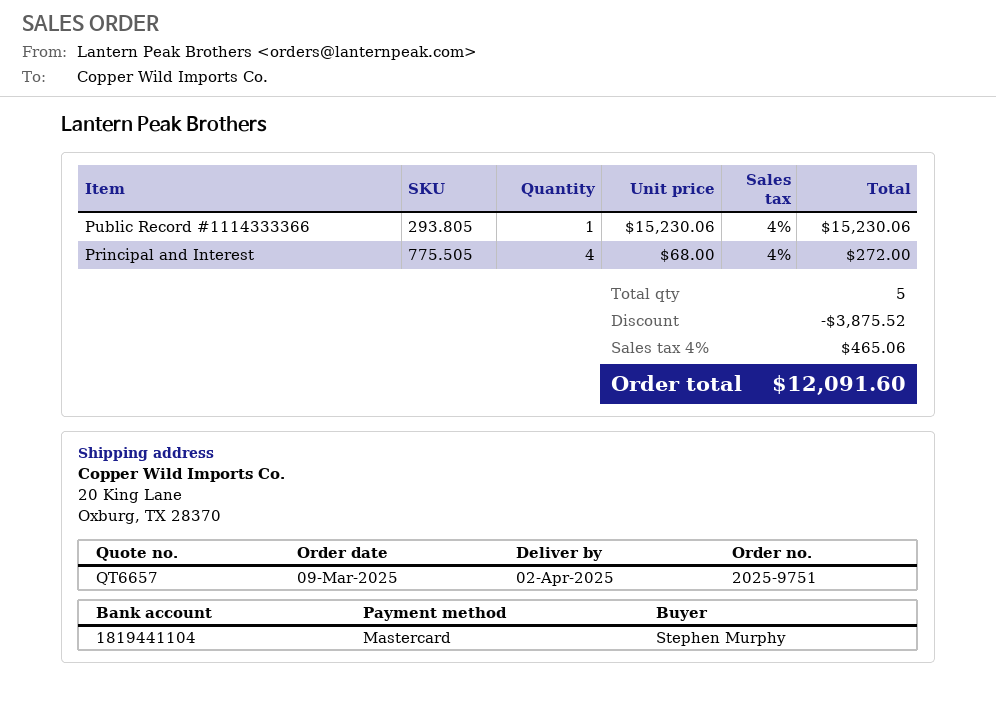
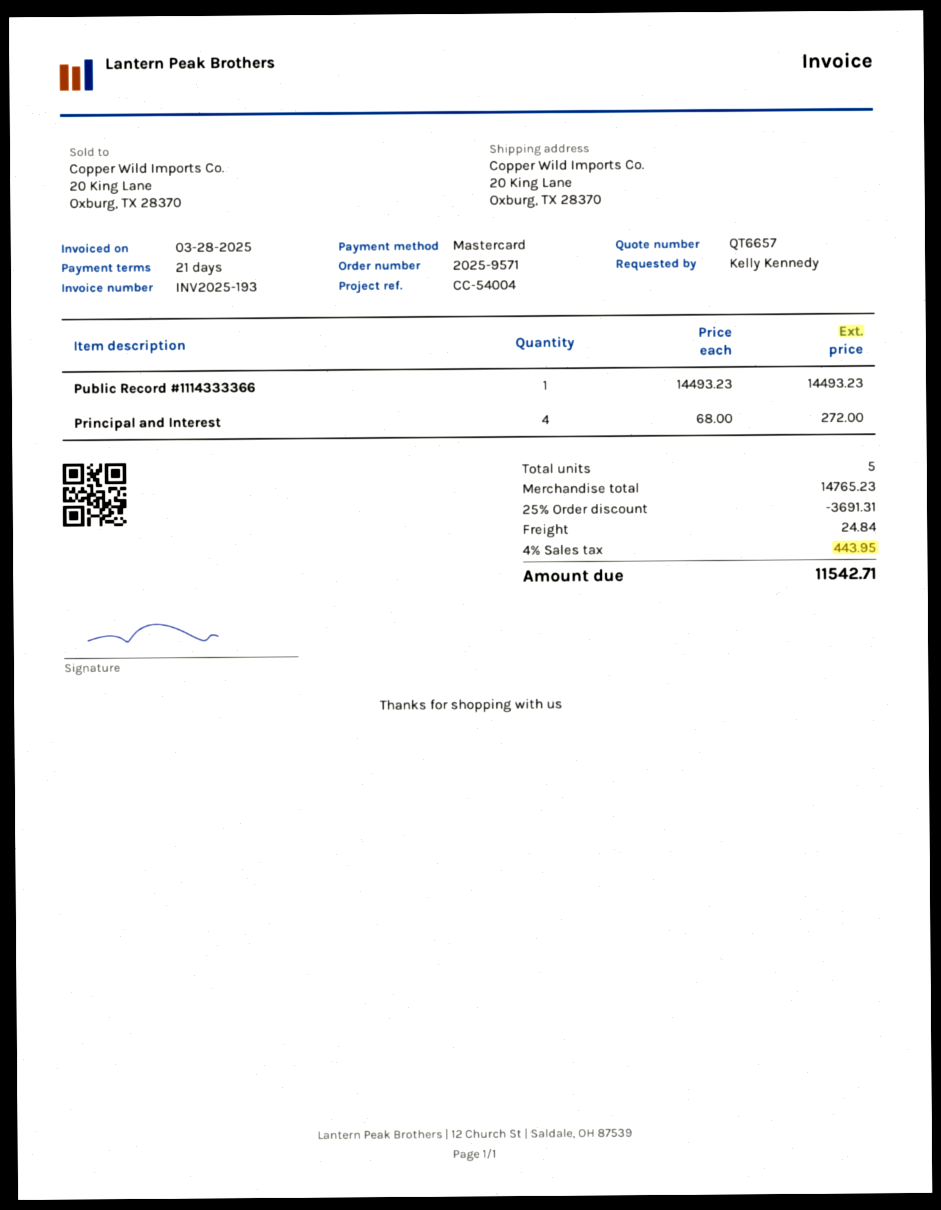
order number: 2025-9751 -> 2025-9571
ordered by: Stephen Murphy -> Kelly Kennedy
Public Record #1114333366: 1 x 15230.06 = 15230.06 -> 1 x 14493.23 = 14493.23
discount: 3875.52 -> 3691.31
shipping: none -> 24.84
tax: 4% = 465.06 -> 4% = 443.95
total: 12091.60 -> 11542.71

